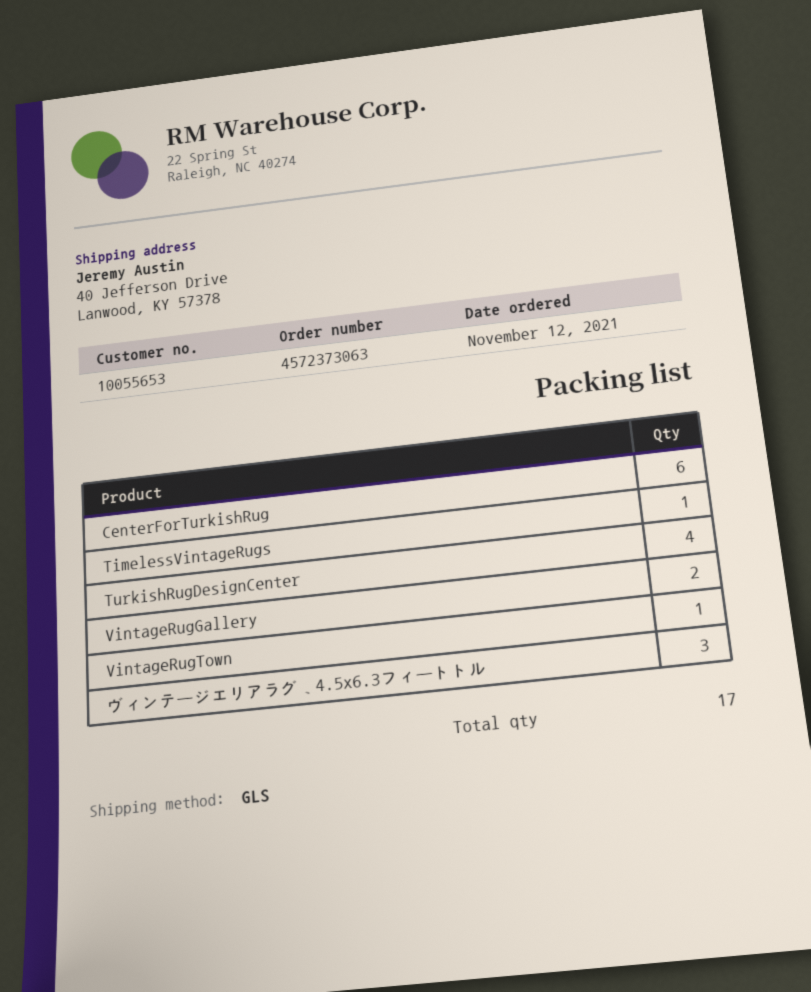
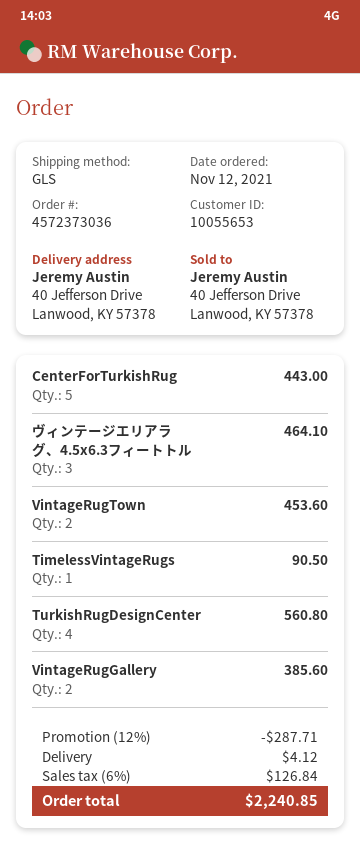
order number: 4572373063 -> 4572373036
CenterForTurkishRug: 6 -> 5
VintageRugTown: 1 -> 2

